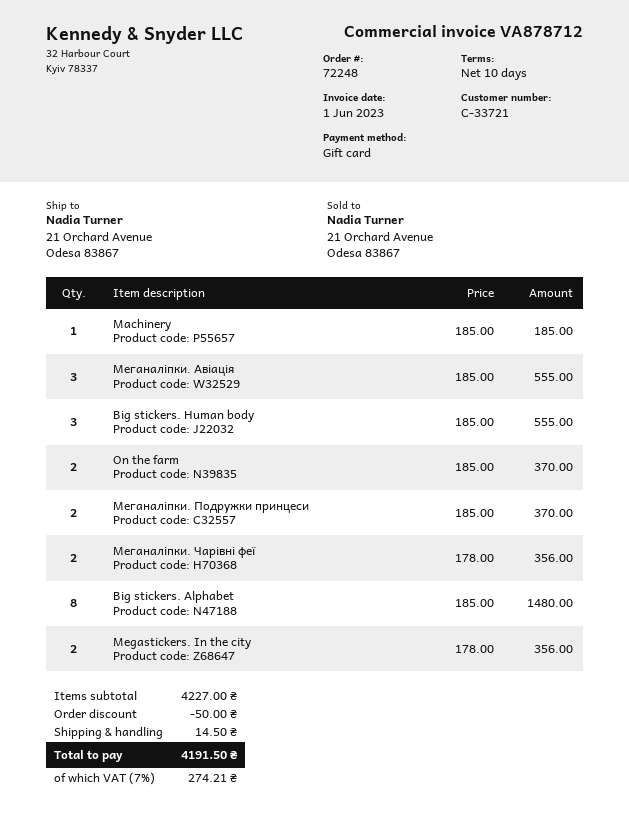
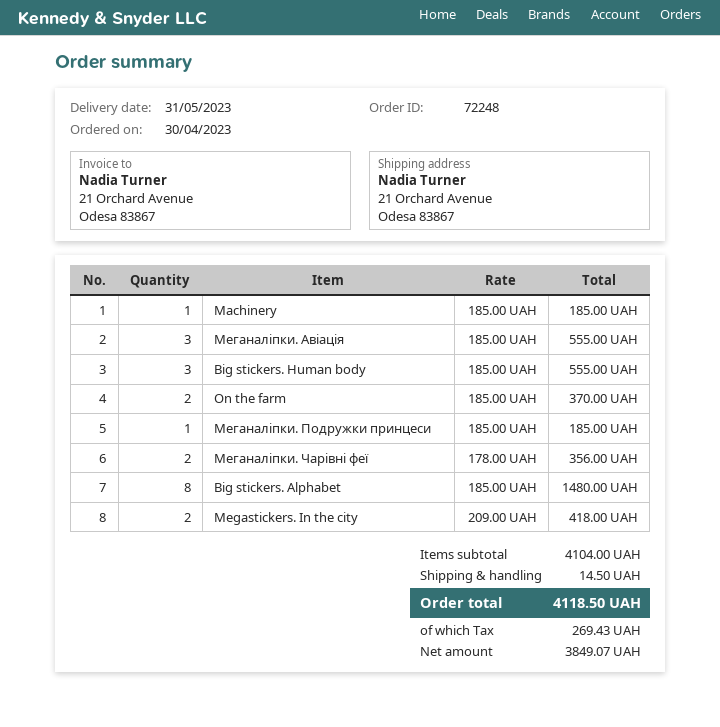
Меганаліпки. Подружки принцеси: 2 x 185.00 = 370.00 -> 1 x 185.00 = 185.00
Megastickers. In the city: 2 x 178.00 = 356.00 -> 2 x 209.00 = 418.00
subtotal: 4227.00 -> 4104.00
discount: 50.00 -> none
tax: 274.21 -> 269.43
total: 4191.50 -> 4118.50

